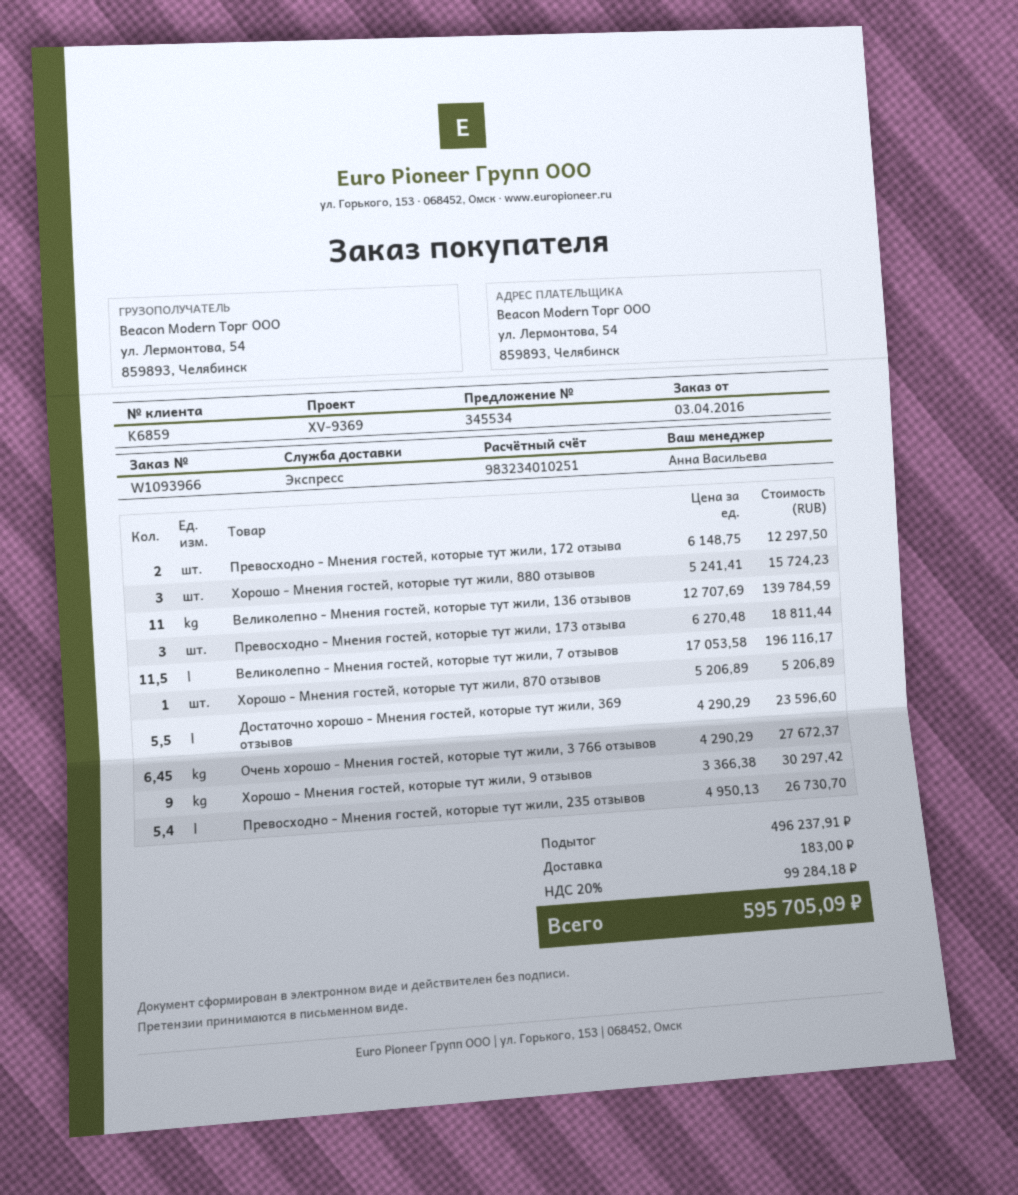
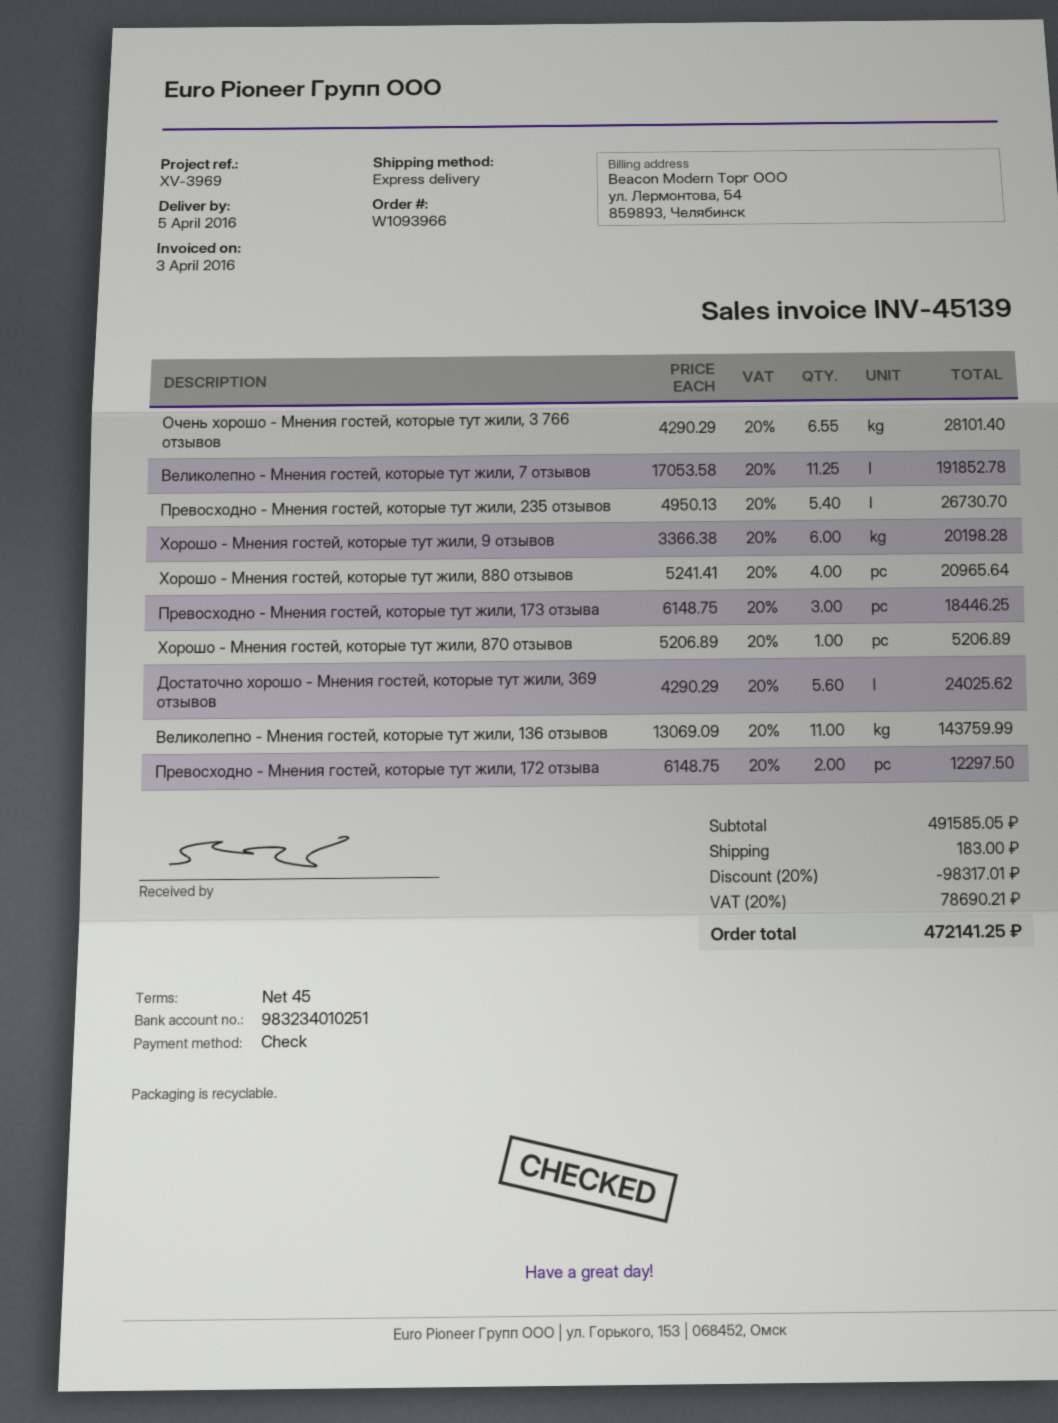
reference: XV-9369 -> XV-3969
Хорошо - Мнения гостей, которые тут жили, 880 отзывов: 3 x 5241.41 = 15724.23 -> 4 x 5241.41 = 20965.64
Великолепно - Мнения гостей, которые тут жили, 136 отзывов: 11 x 12707.69 = 139784.59 -> 11 x 13069.09 = 143759.99
Превосходно - Мнения гостей, которые тут жили, 173 отзыва: 3 x 6270.48 = 18811.44 -> 3 x 6148.75 = 18446.25
Великолепно - Мнения гостей, которые тут жили, 7 отзывов: 11.5 x 17053.58 = 196116.17 -> 11.25 x 17053.58 = 191852.78
Достаточно хорошо - Мнения гостей, которые тут жили, 369 отзывов: 5.5 x 4290.29 = 23596.60 -> 5.6 x 4290.29 = 24025.62
Очень хорошо - Мнения гостей, которые тут жили, 3 766 отзывов: 6.45 x 4290.29 = 27672.37 -> 6.55 x 4290.29 = 28101.40
Хорошо - Мнения гостей, которые тут жили, 9 отзывов: 9 x 3366.38 = 30297.42 -> 6 x 3366.38 = 20198.28
subtotal: 496237.91 -> 491585.05
discount: none -> 20% = 98317.01
tax: 20% = 99284.18 -> 20% = 78690.21
total: 595705.09 -> 472141.25

